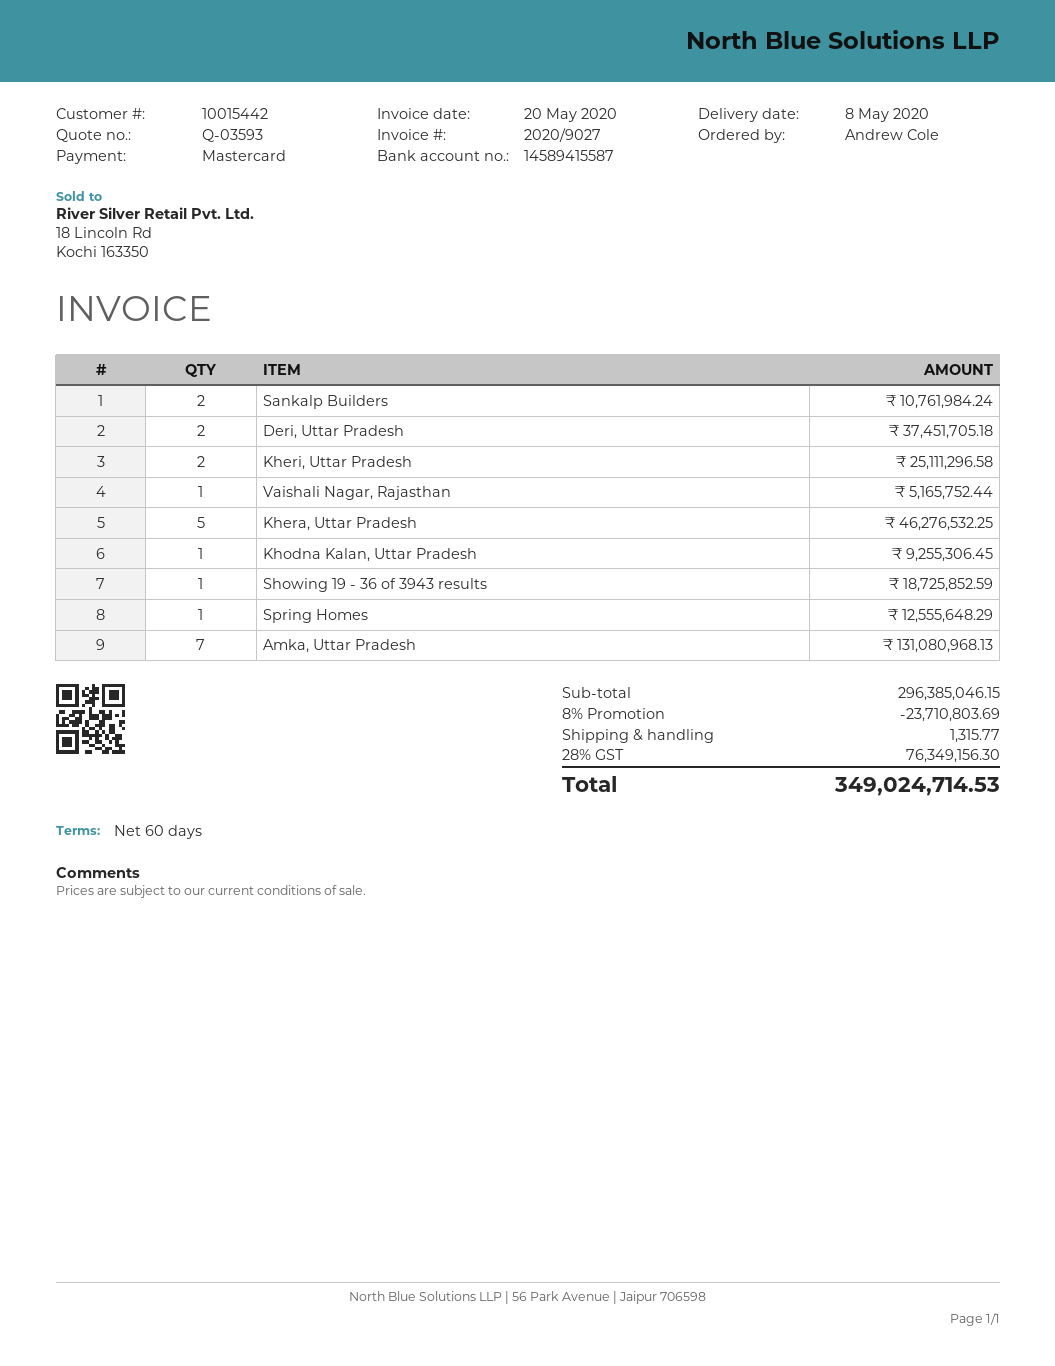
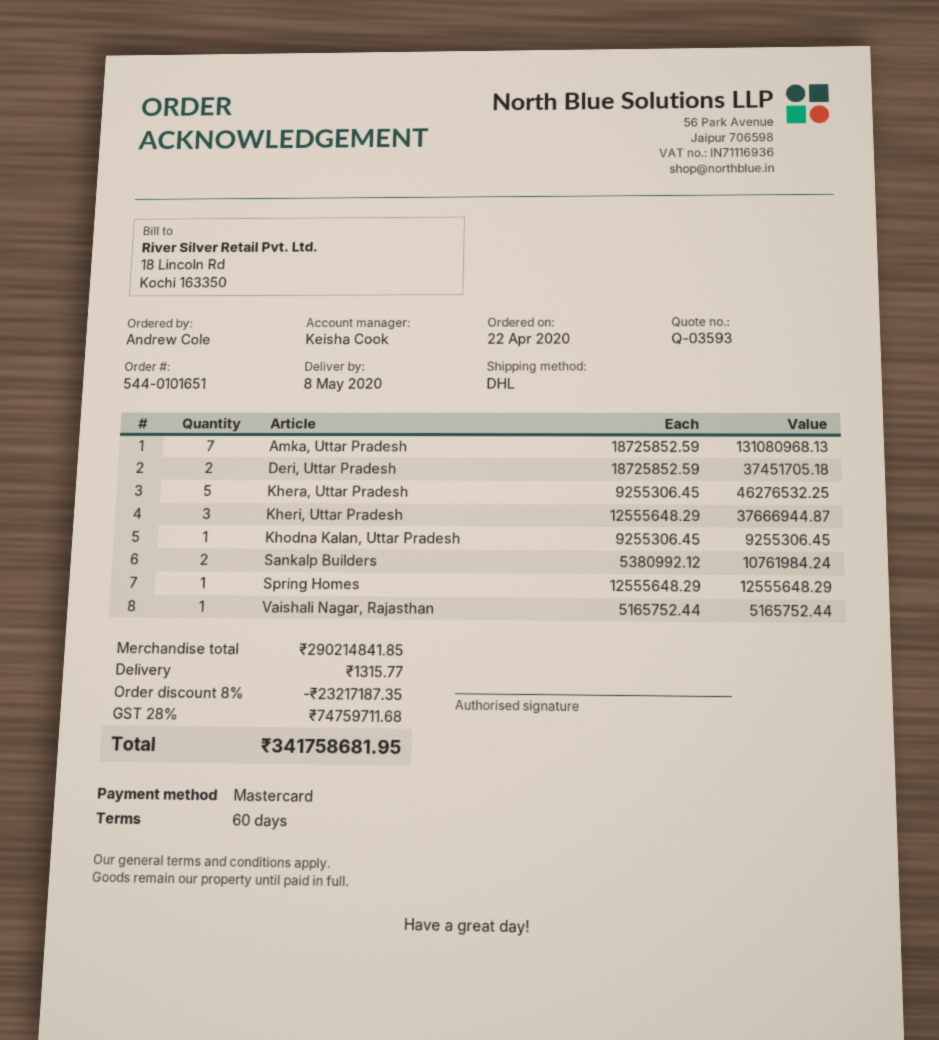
Kheri, Uttar Pradesh: 2 for 25111296.58 -> 3 for 37666944.87
Showing 19 - 36 of 3943 results: 1 for 18725852.59 -> none
subtotal: 296385046.15 -> 290214841.85
discount: 8% = 23710803.69 -> 8% = 23217187.35
tax: 28% = 76349156.30 -> 28% = 74759711.68
total: 349024714.53 -> 341758681.95

